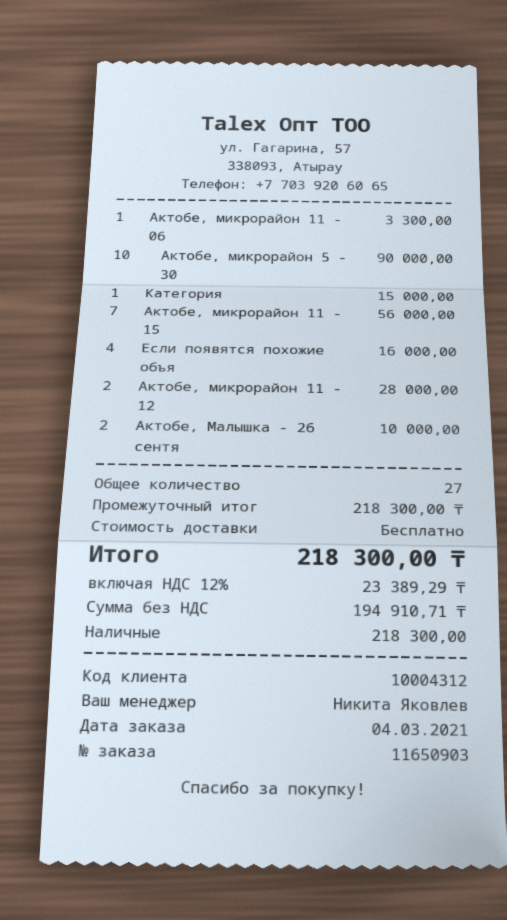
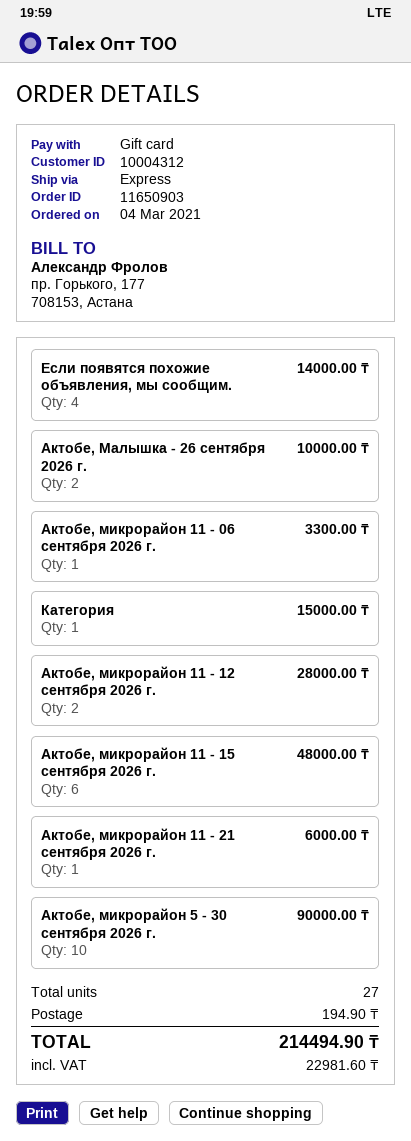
payment method: cash -> gift card
Актобе, микрорайон 11 - 15: 7 for 56000.00 -> 6 for 48000.00
Если появятся похожие объя: 4 for 16000.00 -> 4 for 14000.00
Актобе, микрорайон 11 - 21 сентября 2026 г.: none -> 1 for 6000.00
shipping: 0.00 -> 194.90
tax: 23389.29 -> 22981.60
total: 218300.00 -> 214494.90

